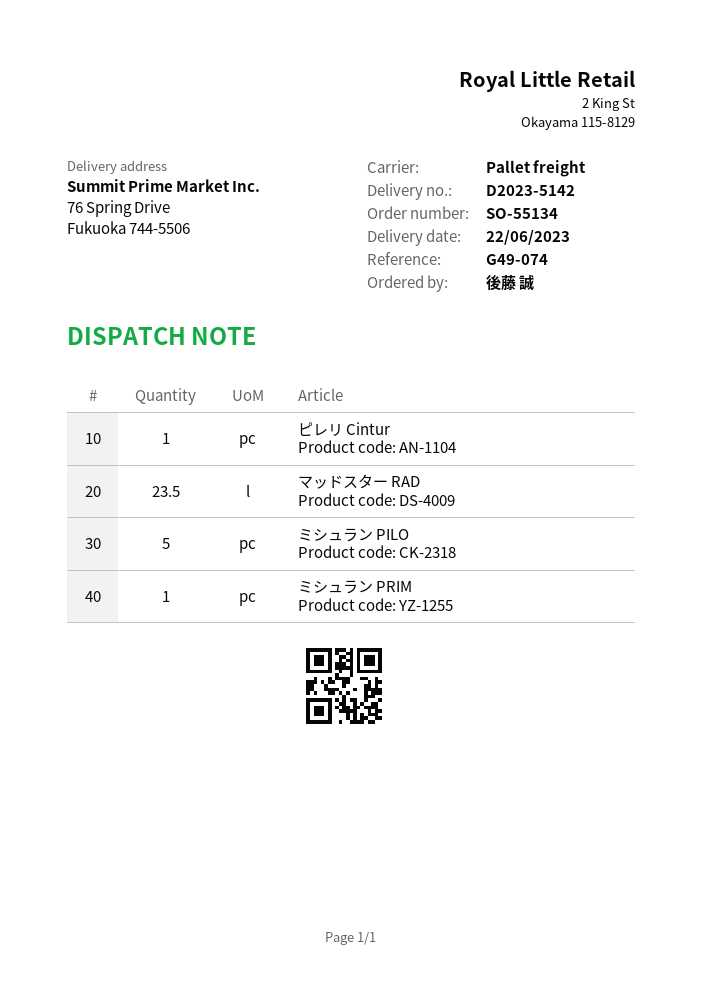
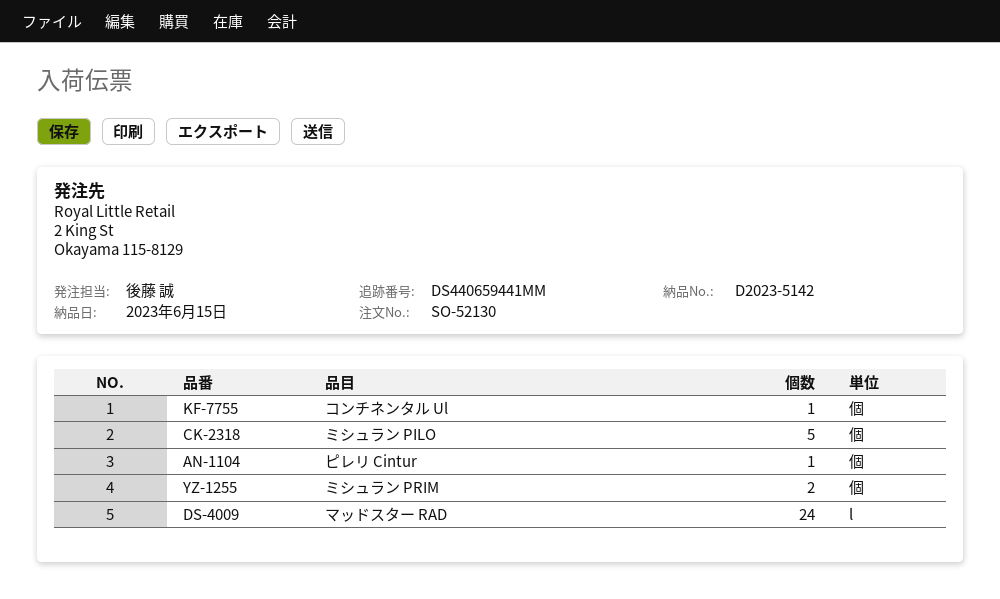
order number: SO-55134 -> SO-52130
delivery date: 2023-06-22 -> 2023-06-15
マッドスター RAD: 23.5 -> 24
ミシュラン PRIM: 1 -> 2
コンチネンタル Ul: none -> 1

